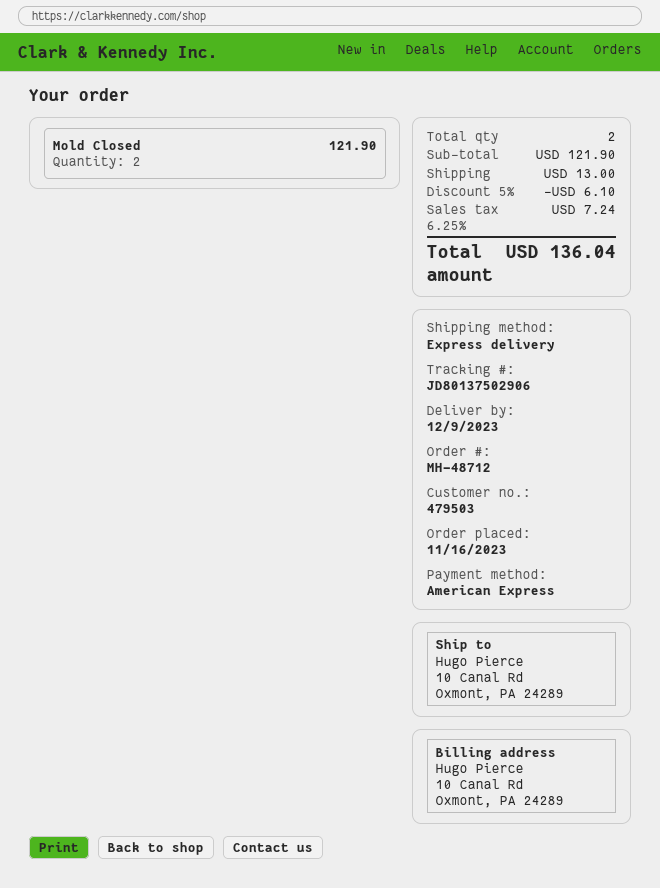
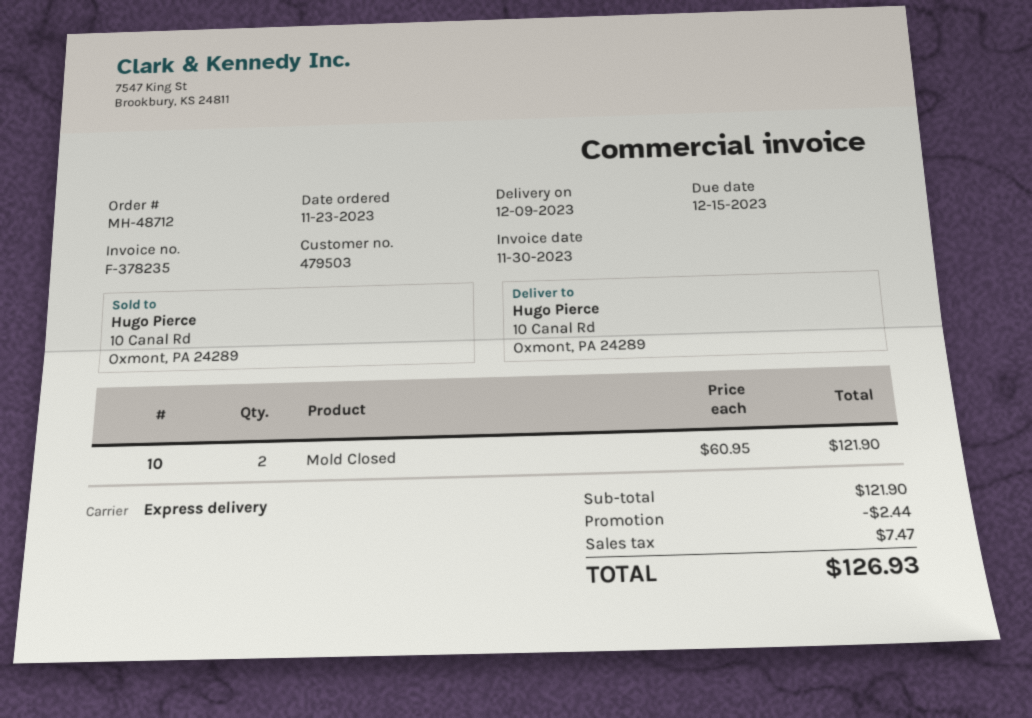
order date: 2023-11-16 -> 2023-11-23
discount: 6.10 -> 2.44
shipping: 13.00 -> none
tax: 7.24 -> 7.47
total: 136.04 -> 126.93

